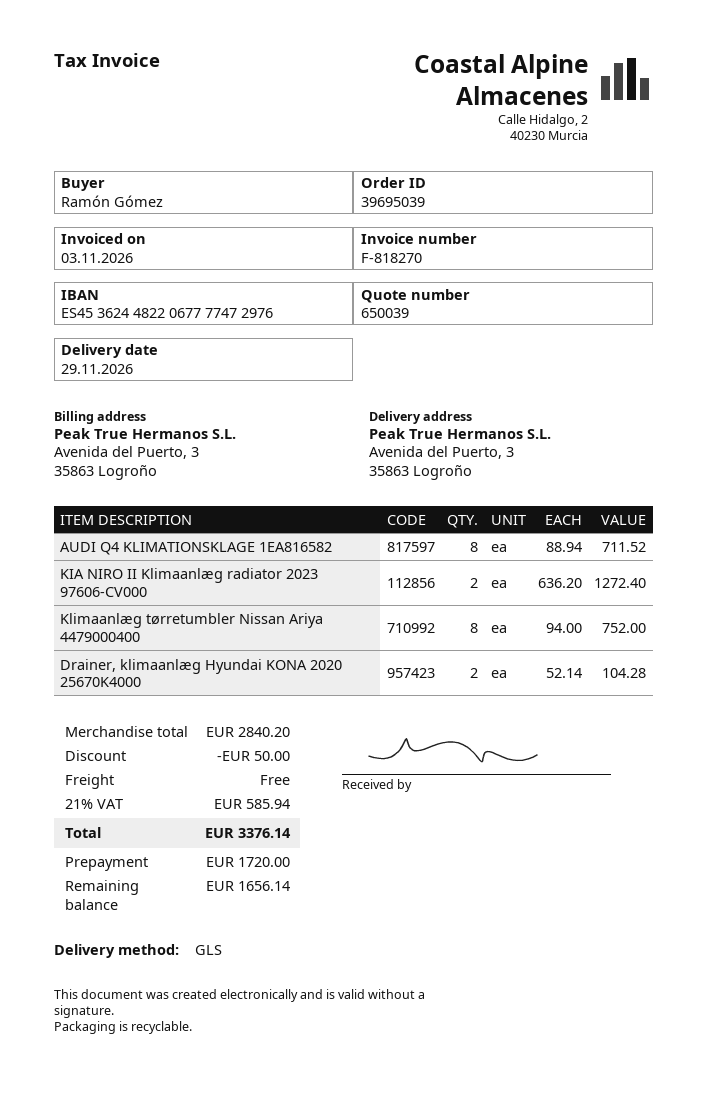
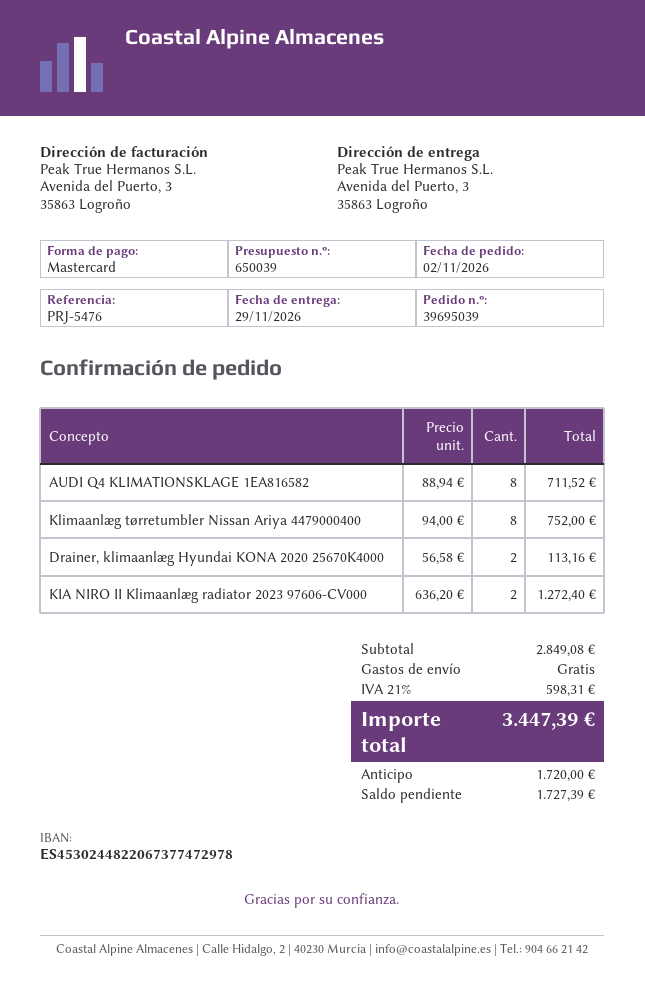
bank account: ES4536244822067777472976 -> ES4530244822067377472978
Drainer, klimaanlæg Hyundai KONA 2020 25670K4000: 2 x 52.14 = 104.28 -> 2 x 56.58 = 113.16
subtotal: 2840.20 -> 2849.08
discount: 50.00 -> none
tax: 21% = 585.94 -> 21% = 598.31
total: 3376.14 -> 3447.39
balance: 1656.14 -> 1727.39

